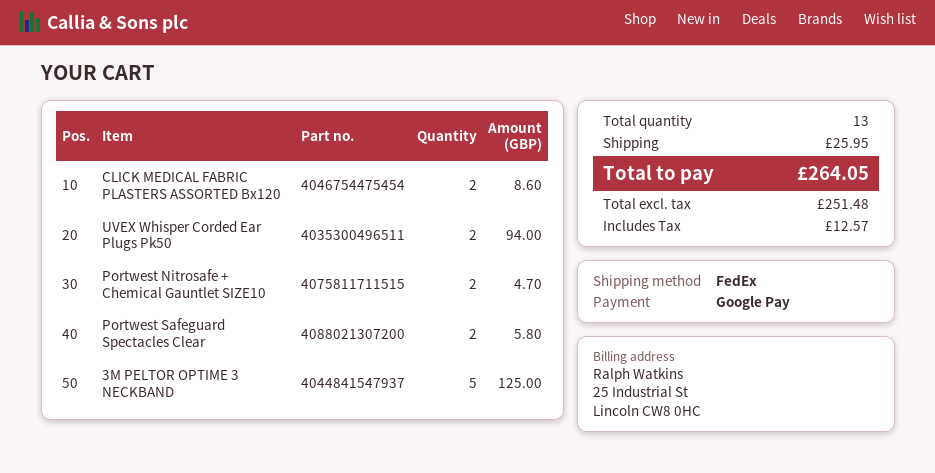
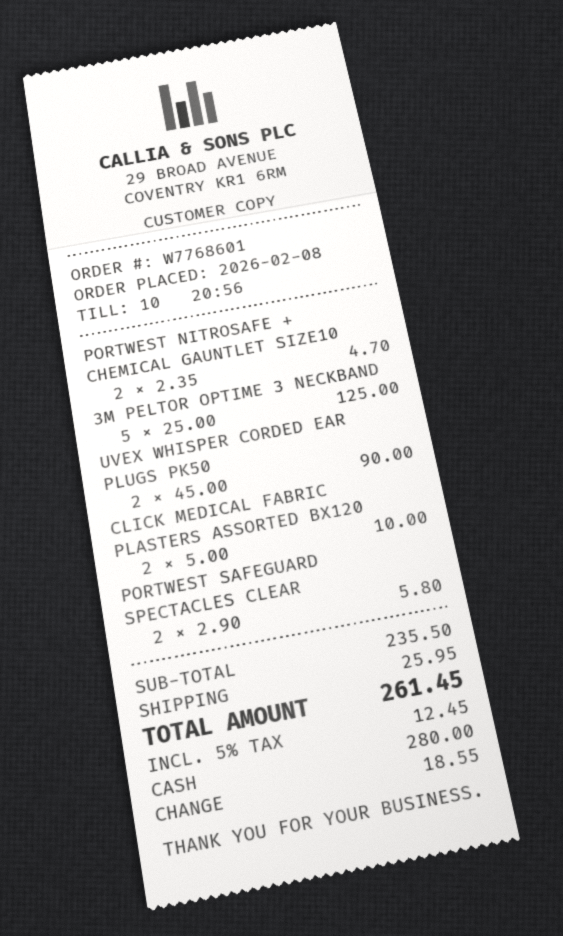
payment method: Google Pay -> cash
CLICK MEDICAL FABRIC PLASTERS ASSORTED Bx120: 2 for 8.60 -> 2 for 10.00
UVEX Whisper Corded Ear Plugs Pk50: 2 for 94.00 -> 2 for 90.00
tax: 12.57 -> 12.45
total: 264.05 -> 261.45

